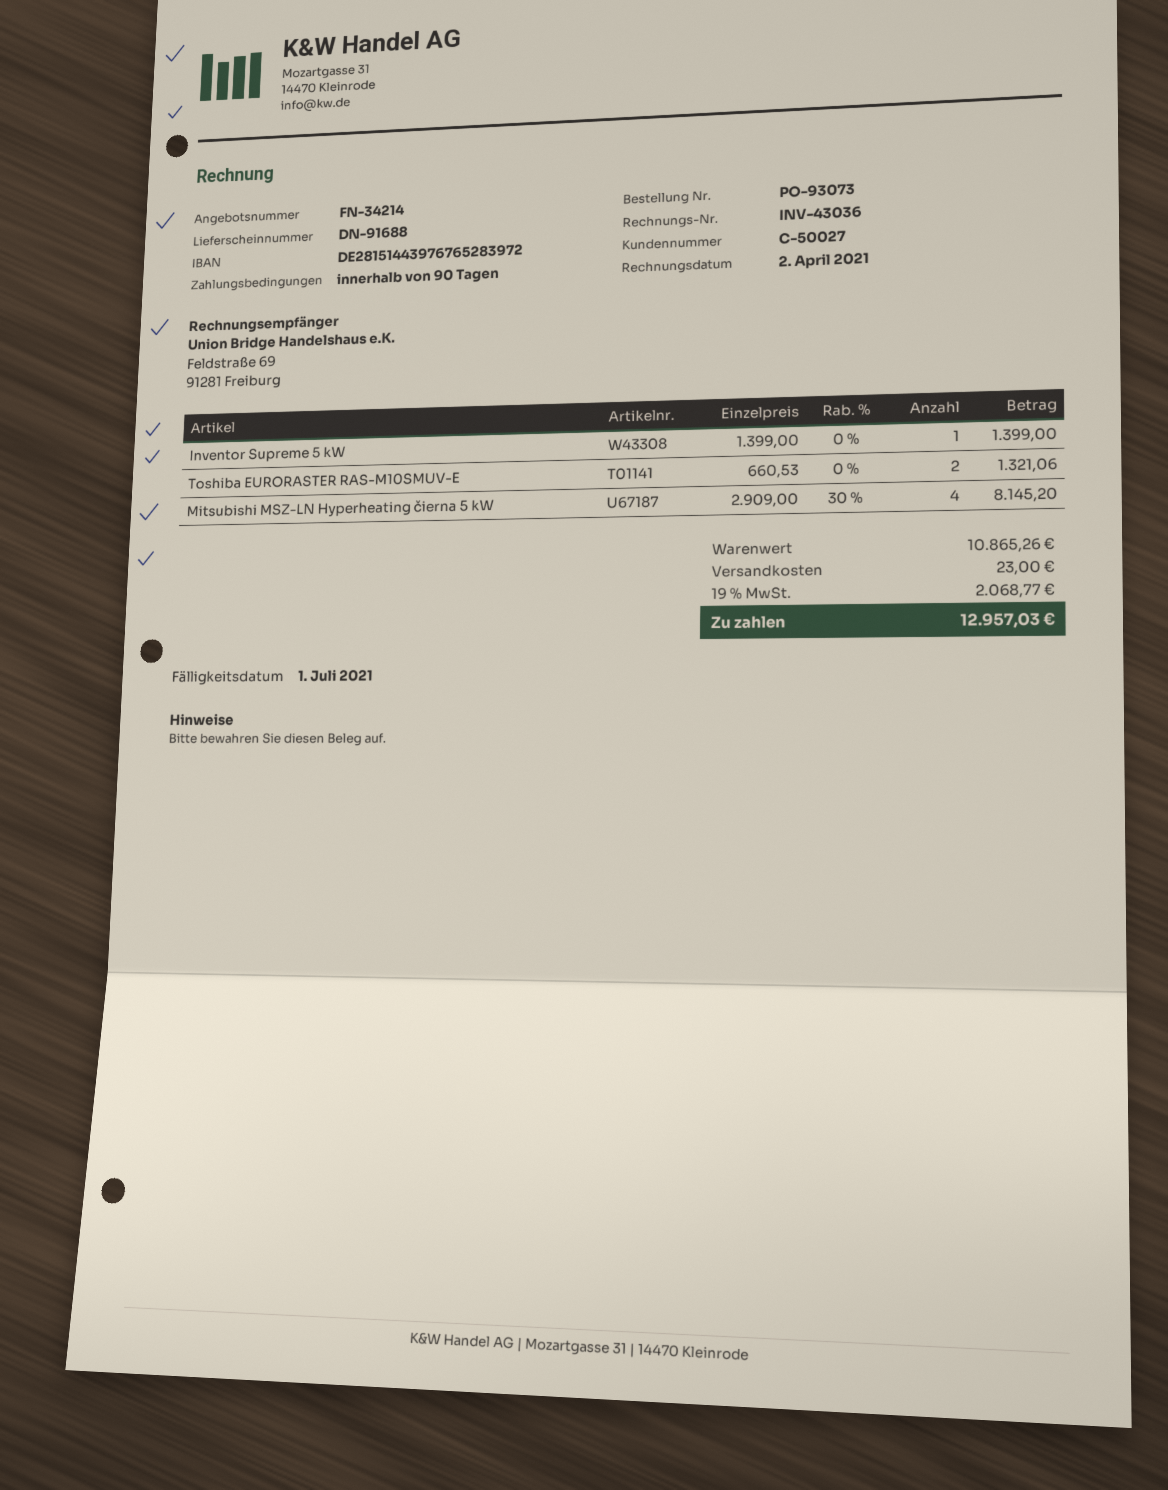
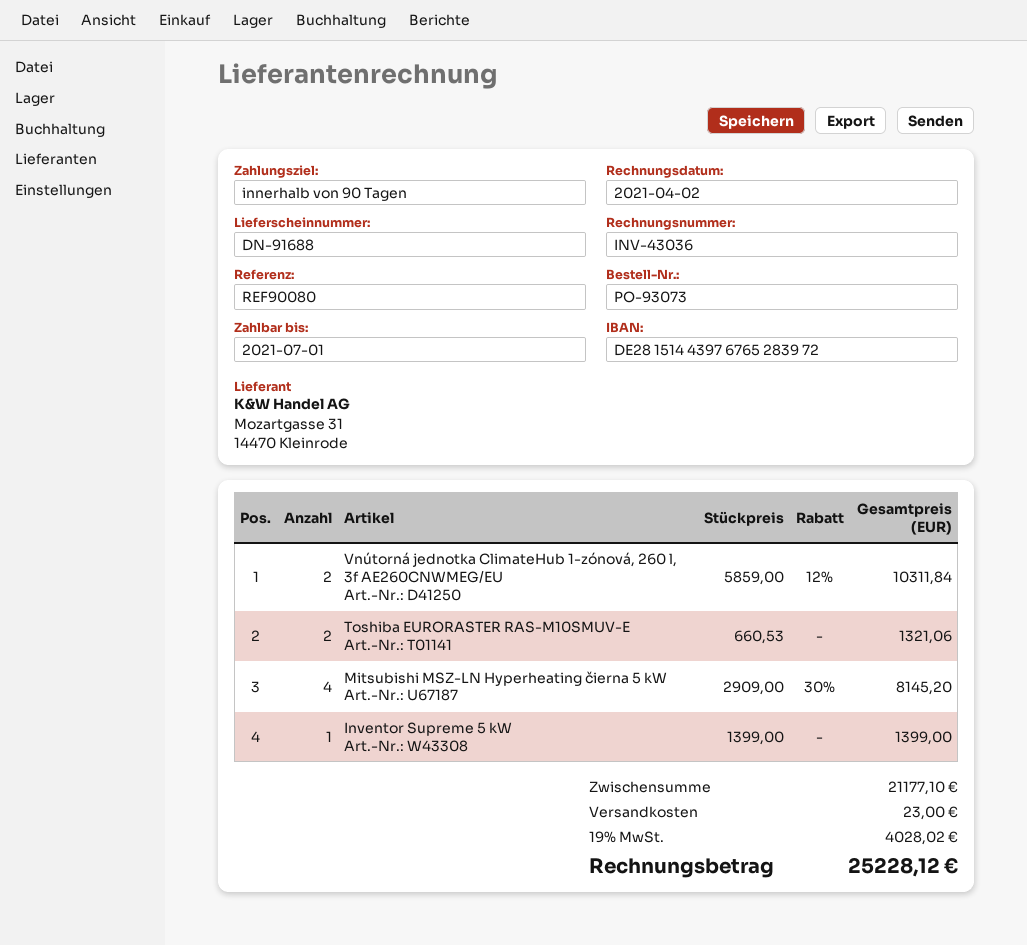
Vnútorná jednotka ClimateHub 1-zónová, 260 l, 3f AE260CNWMEG/EU: none -> 2 x 5859.00 - 12% = 10311.84
subtotal: 10865.26 -> 21177.10
tax: 19% = 2068.77 -> 19% = 4028.02
total: 12957.03 -> 25228.12

